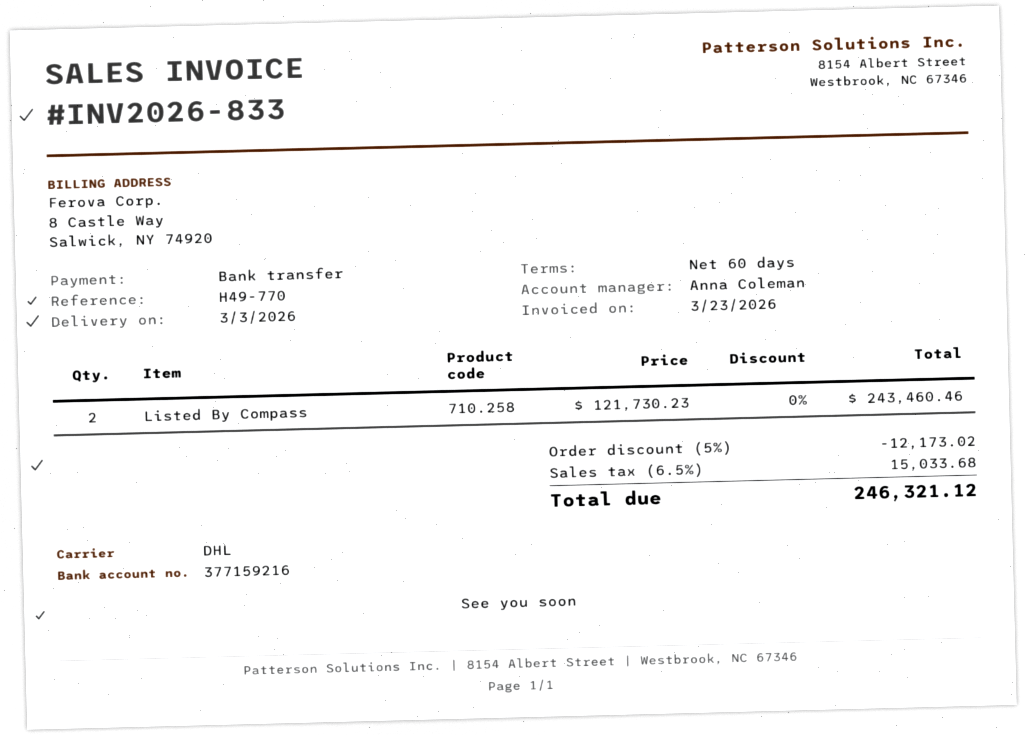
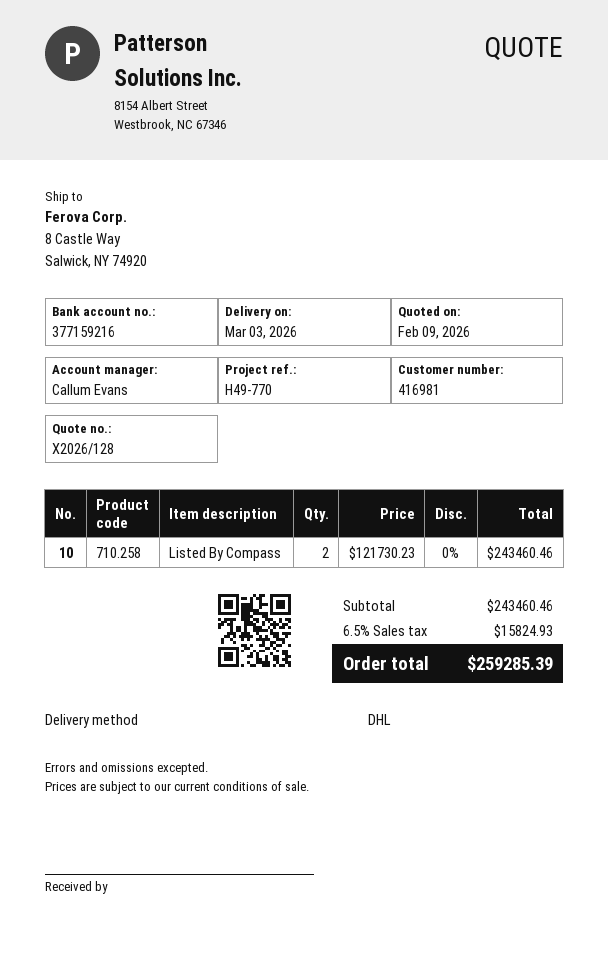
sales rep: Anna Coleman -> Callum Evans
discount: 5% = 12173.02 -> none
tax: 6.5% = 15033.68 -> 6.5% = 15824.93
total: 246321.12 -> 259285.39

